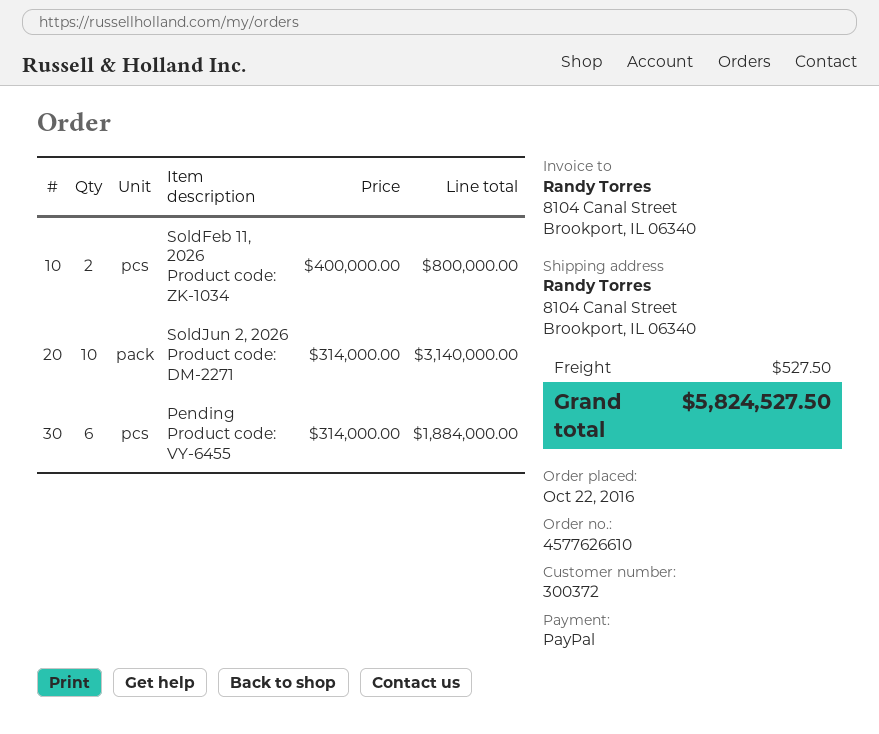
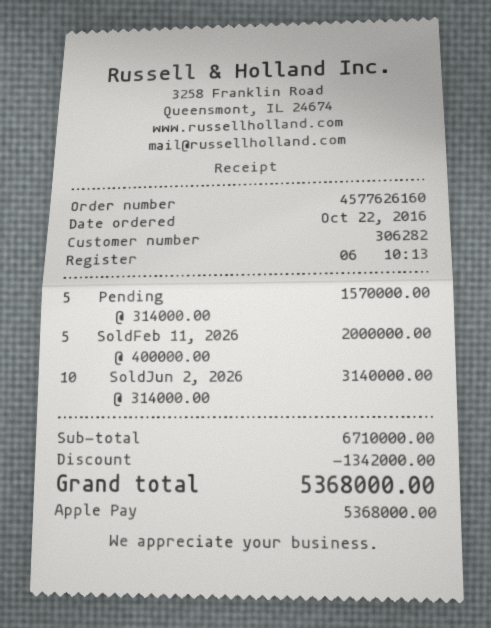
order number: 4577626610 -> 4577626160
customer number: 300372 -> 306282
payment method: PayPal -> Apple Pay
SoldFeb 11, 2026: 2 x 400000.00 = 800000.00 -> 5 x 400000.00 = 2000000.00
Pending: 6 x 314000.00 = 1884000.00 -> 5 x 314000.00 = 1570000.00
discount: none -> 1342000.00
shipping: 527.50 -> none
total: 5824527.50 -> 5368000.00

